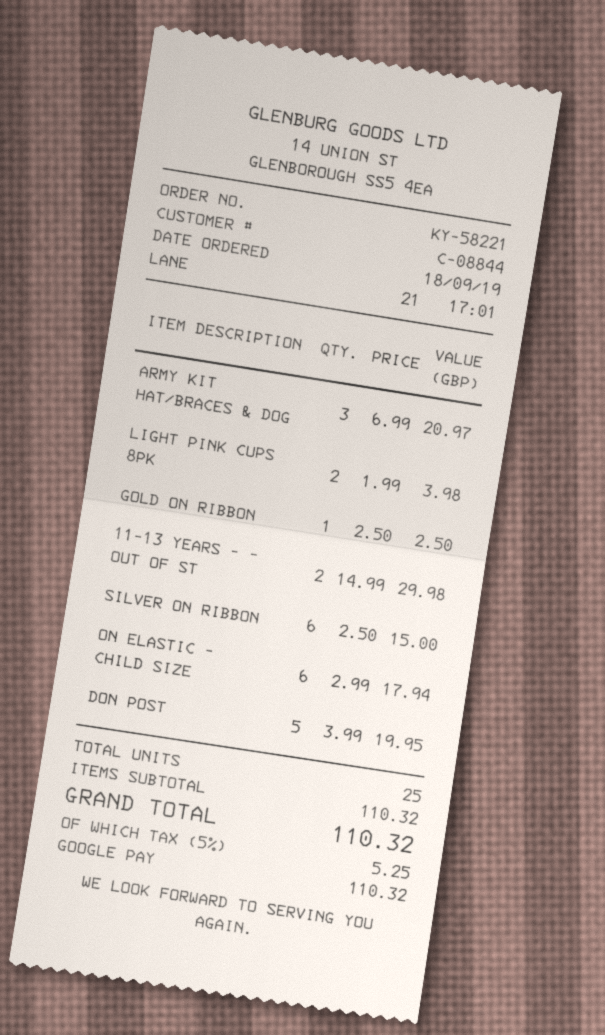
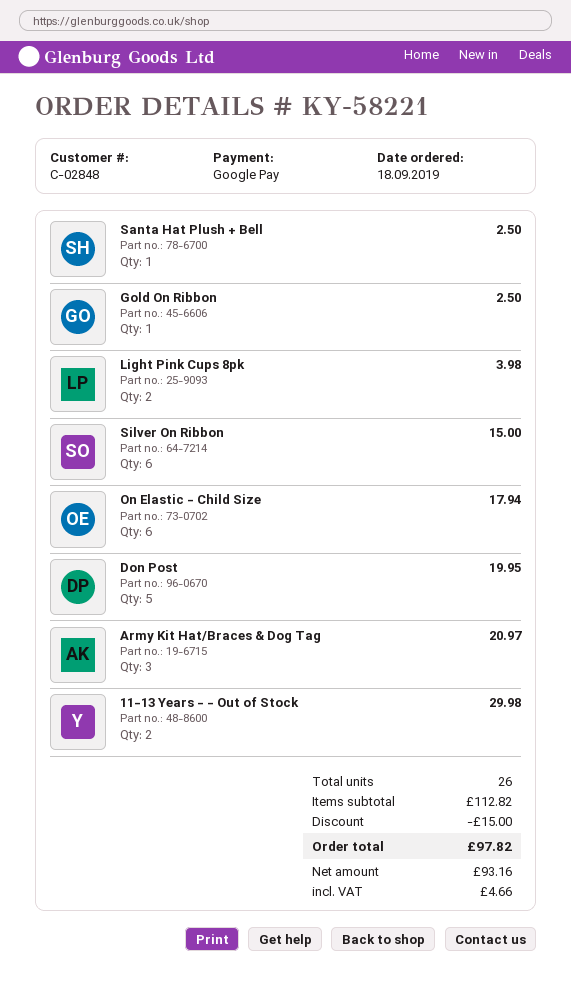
customer number: C-08844 -> C-02848
Santa Hat Plush + Bell: none -> 1 for 2.50
total quantity: 25 -> 26
subtotal: 110.32 -> 112.82
discount: none -> 15.00
tax: 5.25 -> 4.66
total: 110.32 -> 97.82

